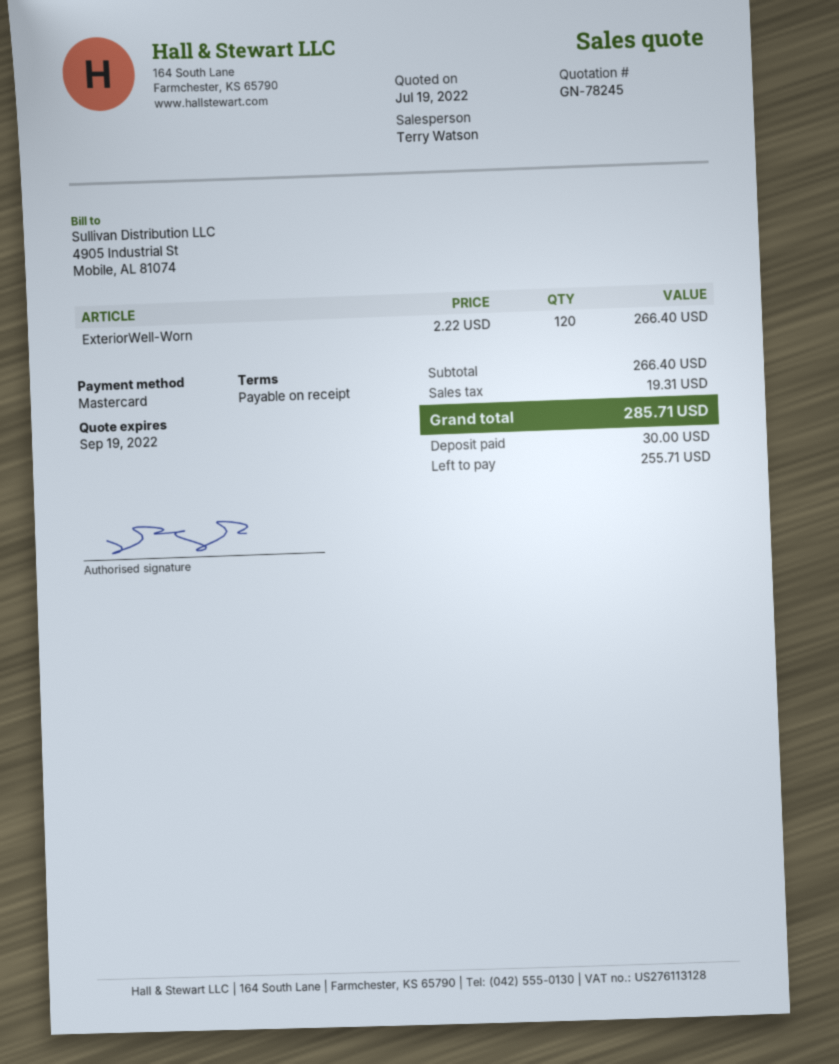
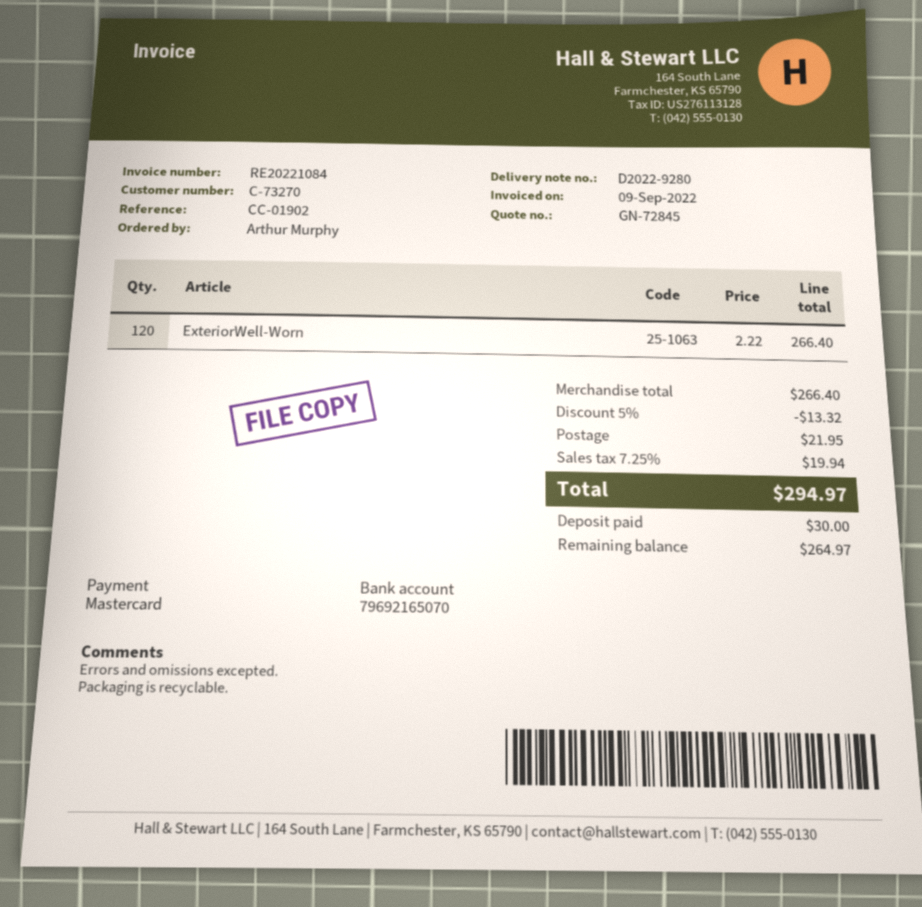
quote number: GN-78245 -> GN-72845
discount: none -> 5% = 13.32
shipping: none -> 21.95
tax: 19.31 -> 19.94
total: 285.71 -> 294.97
balance: 255.71 -> 264.97

